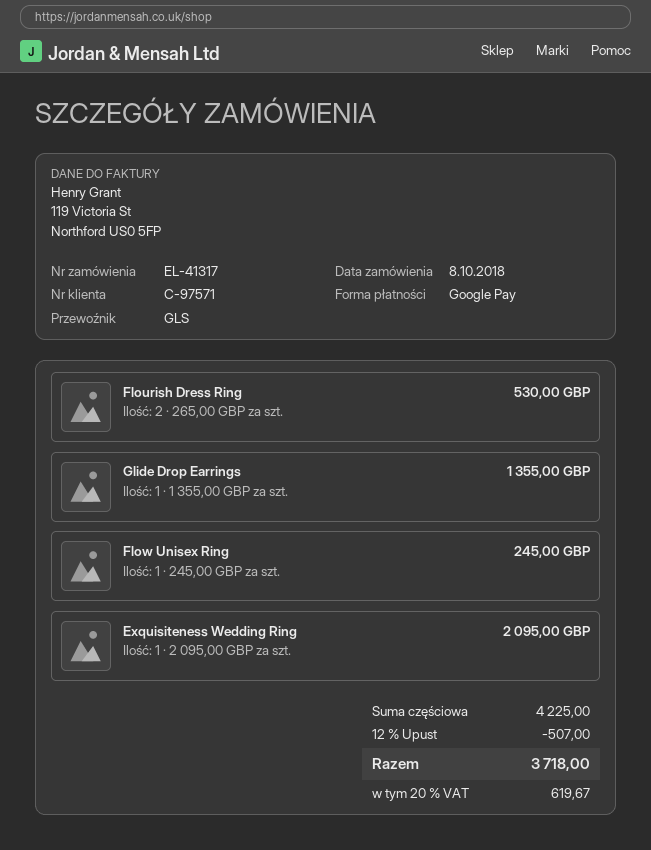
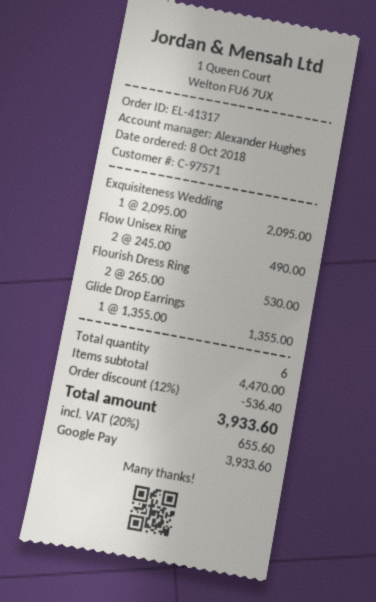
Flow Unisex Ring: 1 x 245.00 = 245.00 -> 2 x 245.00 = 490.00
subtotal: 4225.00 -> 4470.00
discount: 12% = 507.00 -> 12% = 536.40
tax: 20% = 619.67 -> 20% = 655.60
total: 3718.00 -> 3933.60

